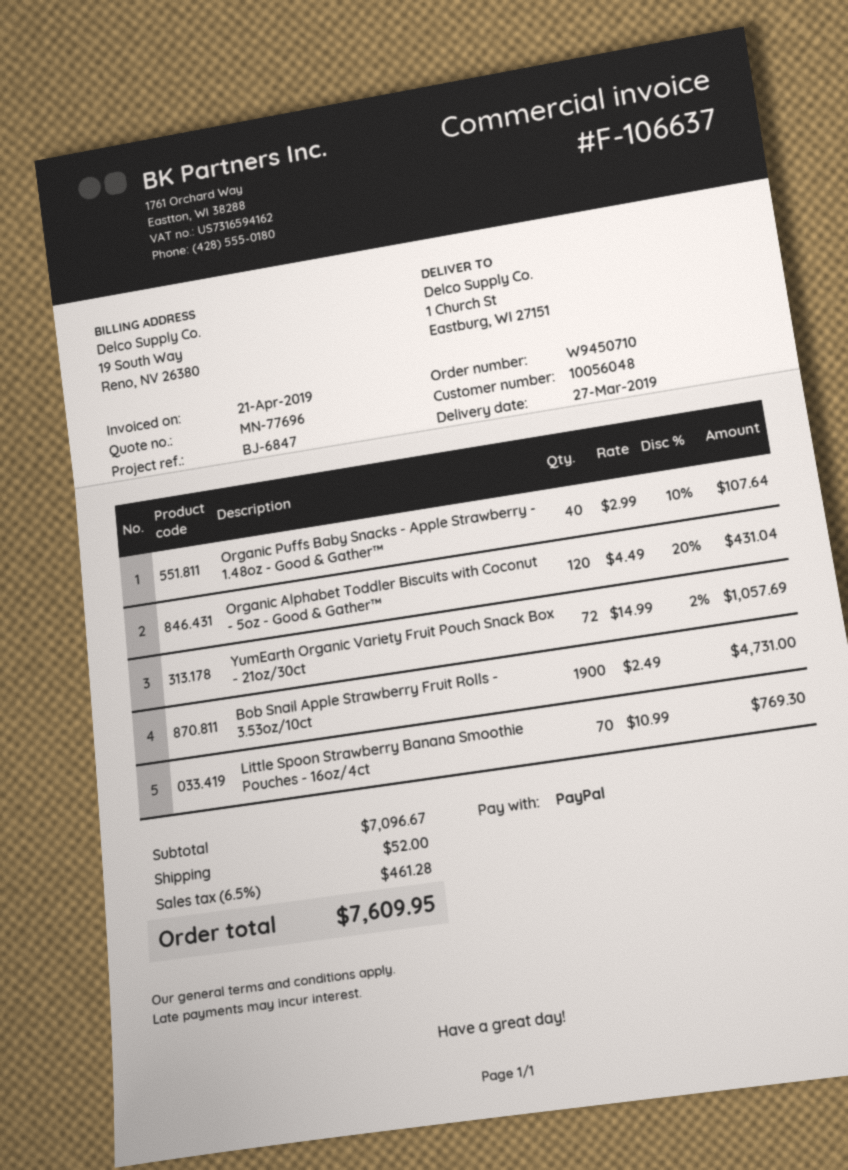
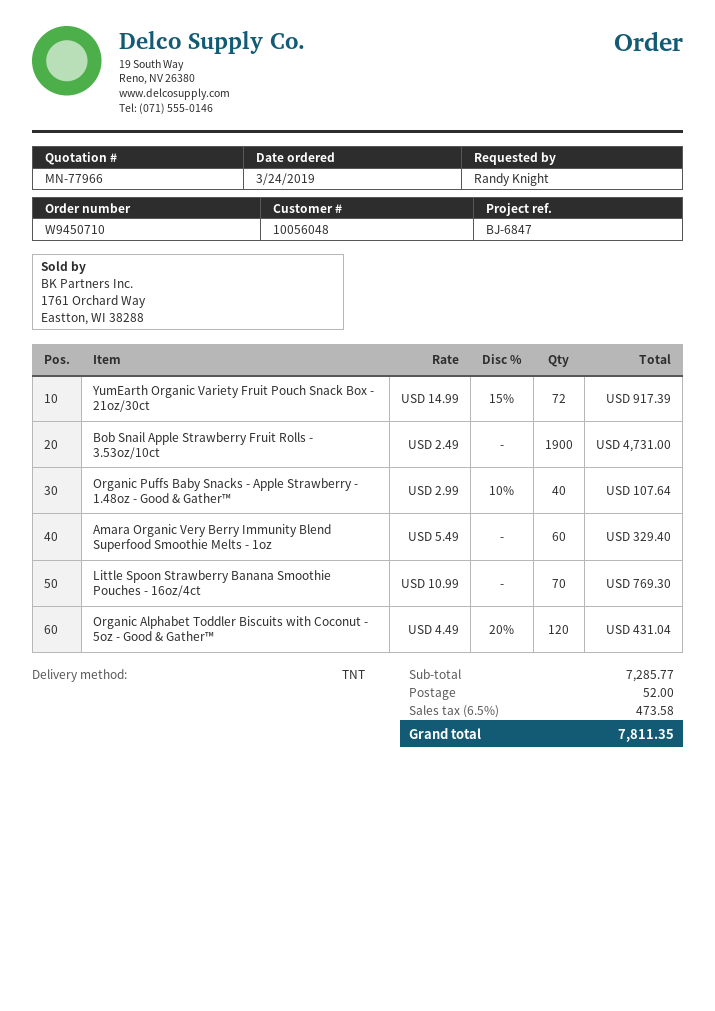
quote number: MN-77696 -> MN-77966
YumEarth Organic Variety Fruit Pouch Snack Box - 21oz/30ct: 72 x 14.99 - 2% = 1057.69 -> 72 x 14.99 - 15% = 917.39
Amara Organic Very Berry Immunity Blend Superfood Smoothie Melts - 1oz: none -> 60 x 5.49 = 329.40
subtotal: 7096.67 -> 7285.77
tax: 6.5% = 461.28 -> 6.5% = 473.58
total: 7609.95 -> 7811.35

